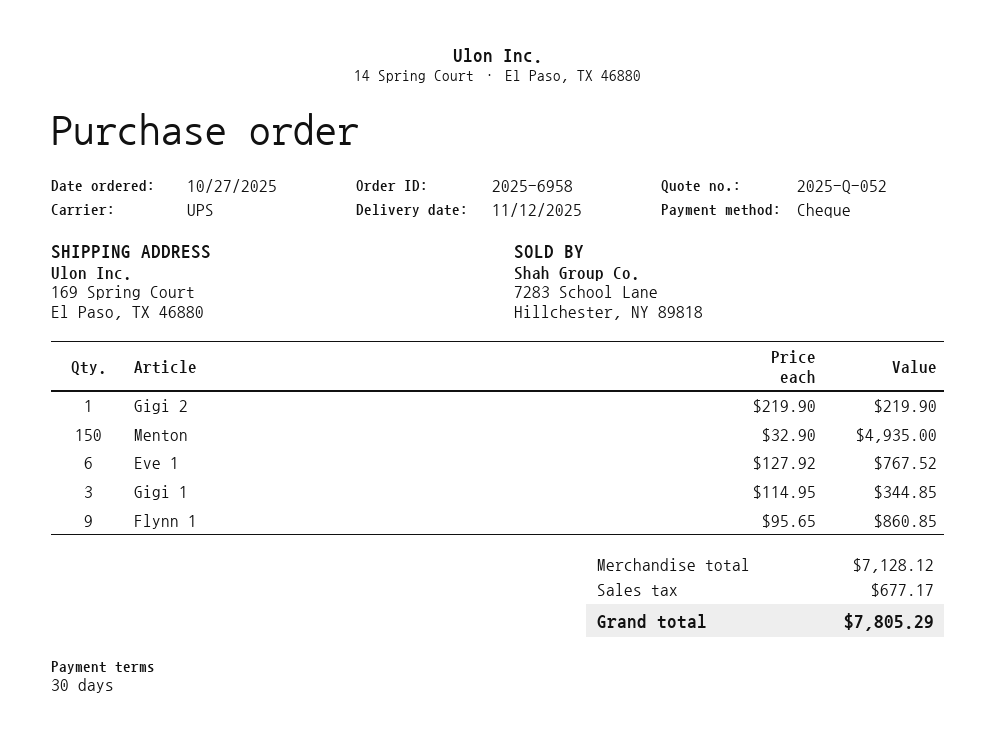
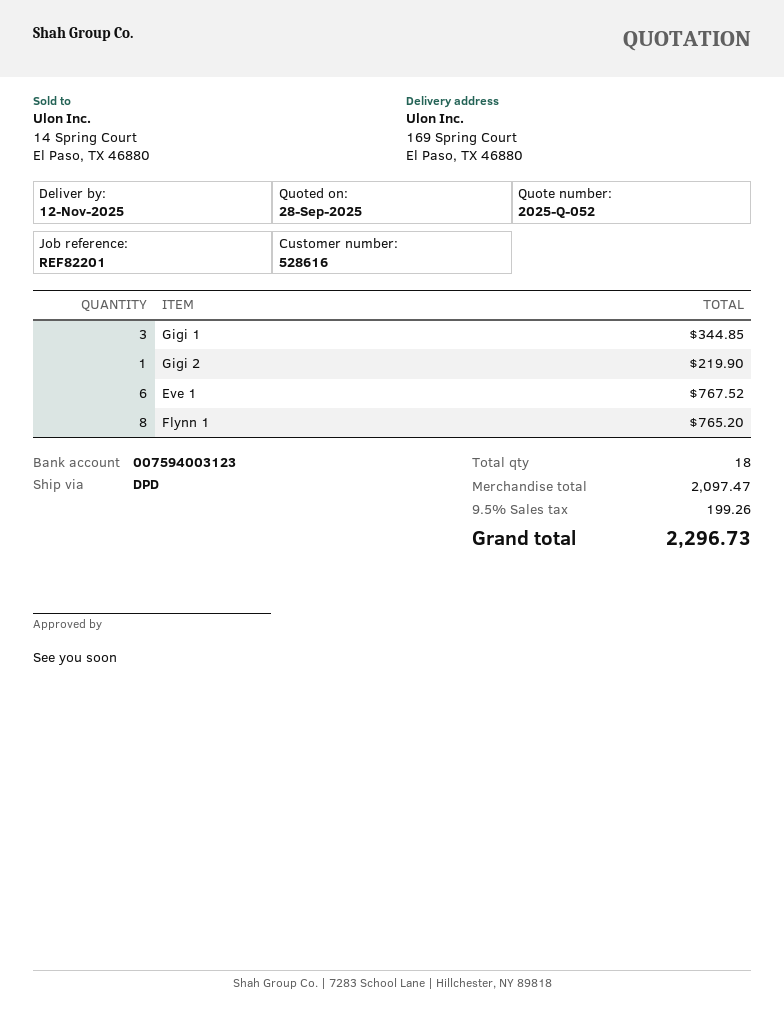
shipping method: UPS -> DPD
Menton: 150 for 4935.00 -> none
Flynn 1: 9 for 860.85 -> 8 for 765.20
subtotal: 7128.12 -> 2097.47
tax: 677.17 -> 199.26
total: 7805.29 -> 2296.73

